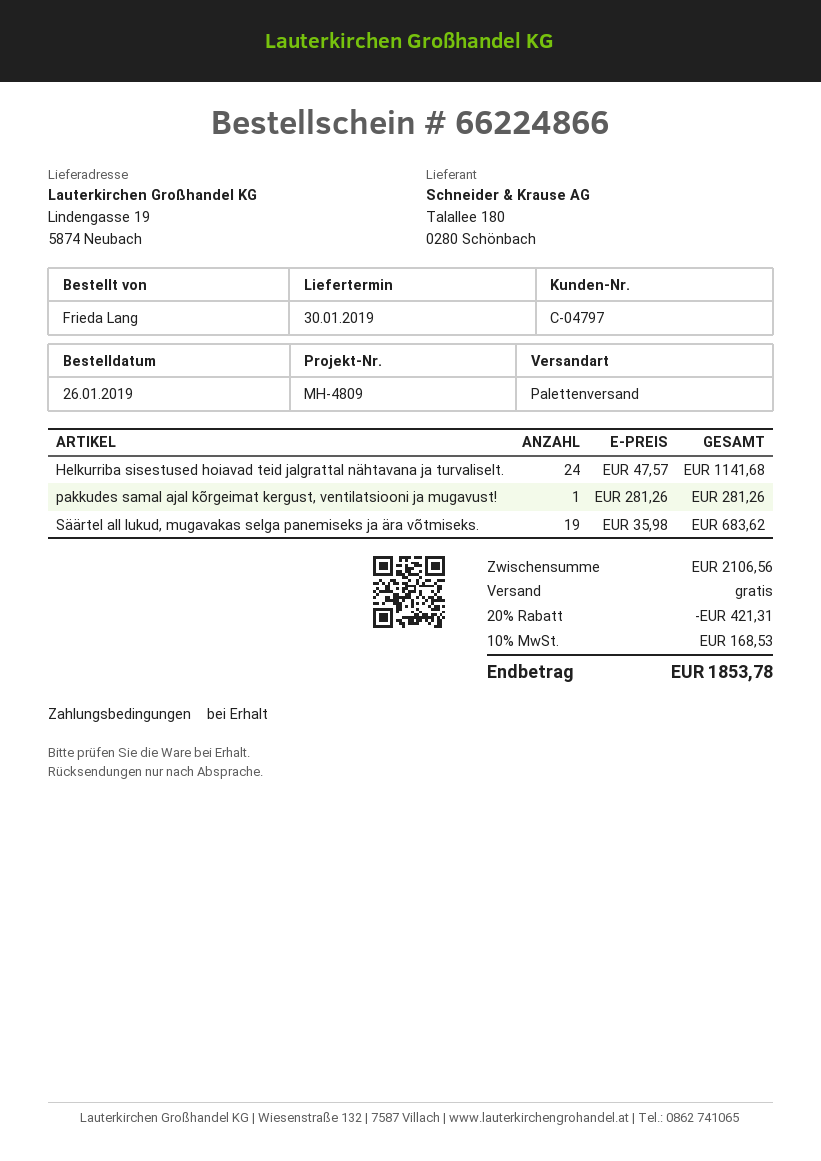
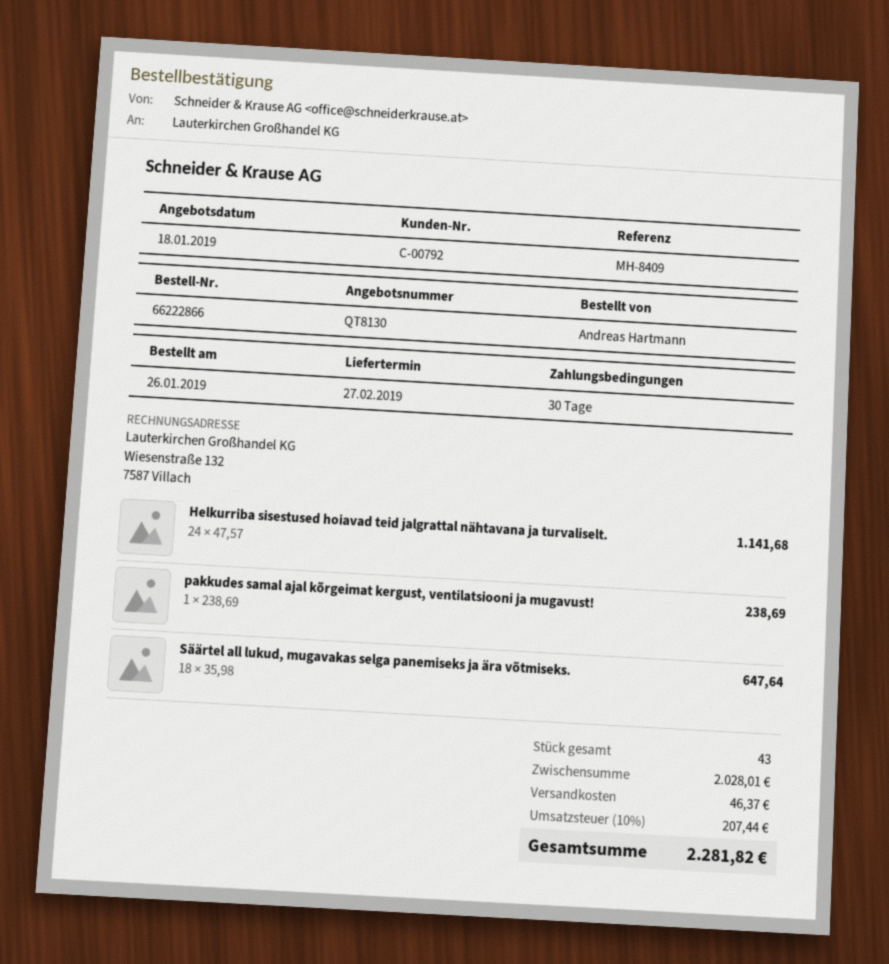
order number: 66224866 -> 66222866
delivery date: 2019-01-30 -> 2019-02-27
payment terms: on receipt -> 30 days
customer number: C-04797 -> C-00792
reference: MH-4809 -> MH-8409
ordered by: Frieda Lang -> Andreas Hartmann
pakkudes samal ajal kõrgeimat kergust, ventilatsiooni ja mugavust!: 1 x 281.26 = 281.26 -> 1 x 238.69 = 238.69
Säärtel all lukud, mugavakas selga panemiseks ja ära võtmiseks.: 19 x 35.98 = 683.62 -> 18 x 35.98 = 647.64
subtotal: 2106.56 -> 2028.01
discount: 20% = 421.31 -> none
shipping: 0.00 -> 46.37
tax: 10% = 168.53 -> 10% = 207.44
total: 1853.78 -> 2281.82

